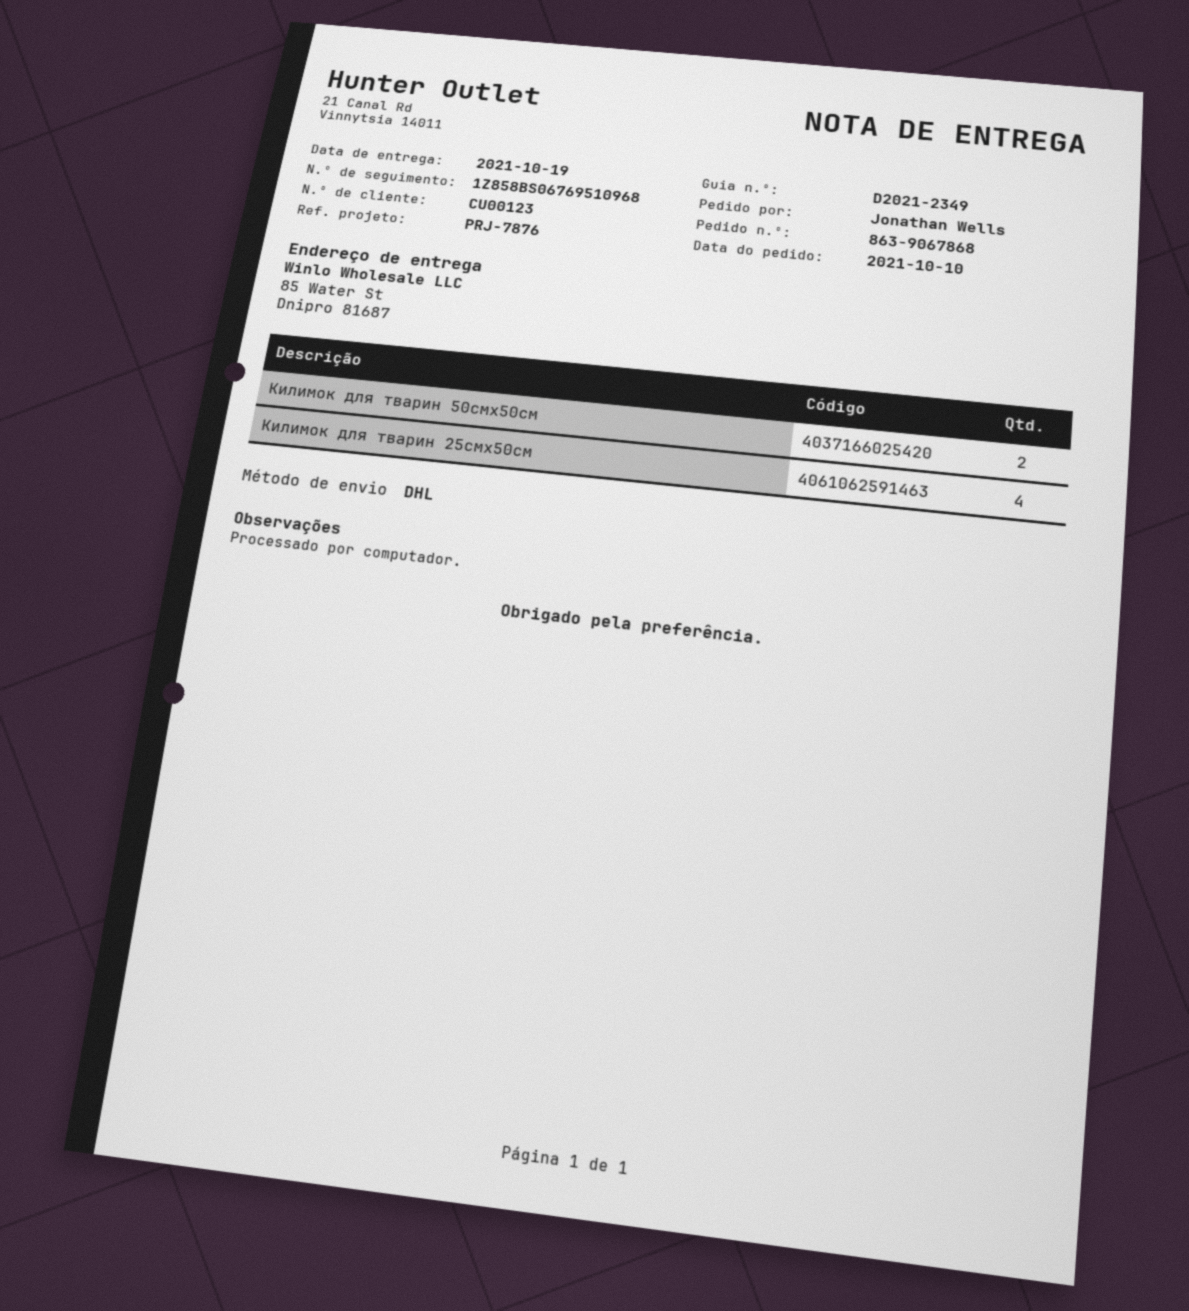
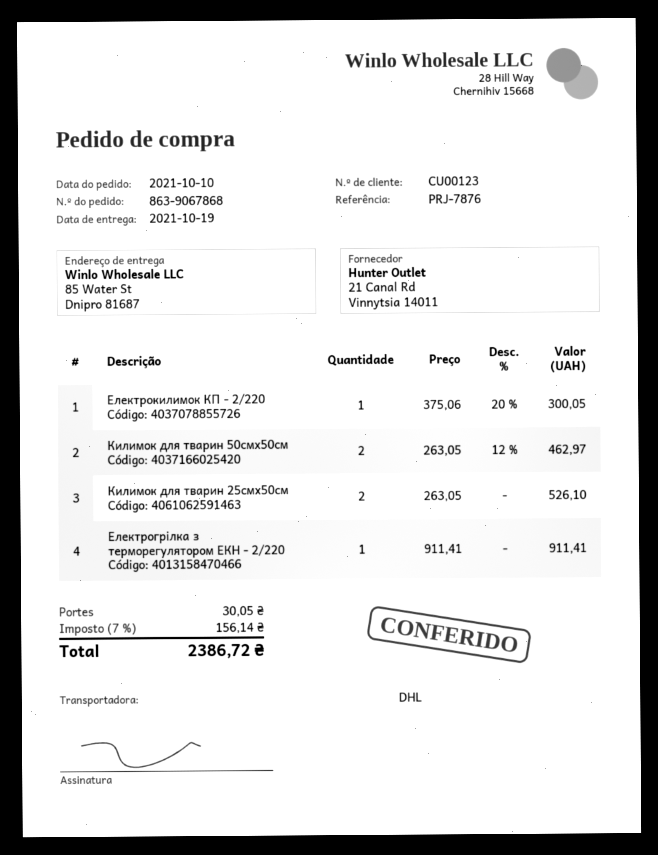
Килимок для тварин 25смх50см: 4 -> 2
Електрокилимок КП - 2/220: none -> 1
Електрогрілка з терморегулятором ЕКН - 2/220: none -> 1

